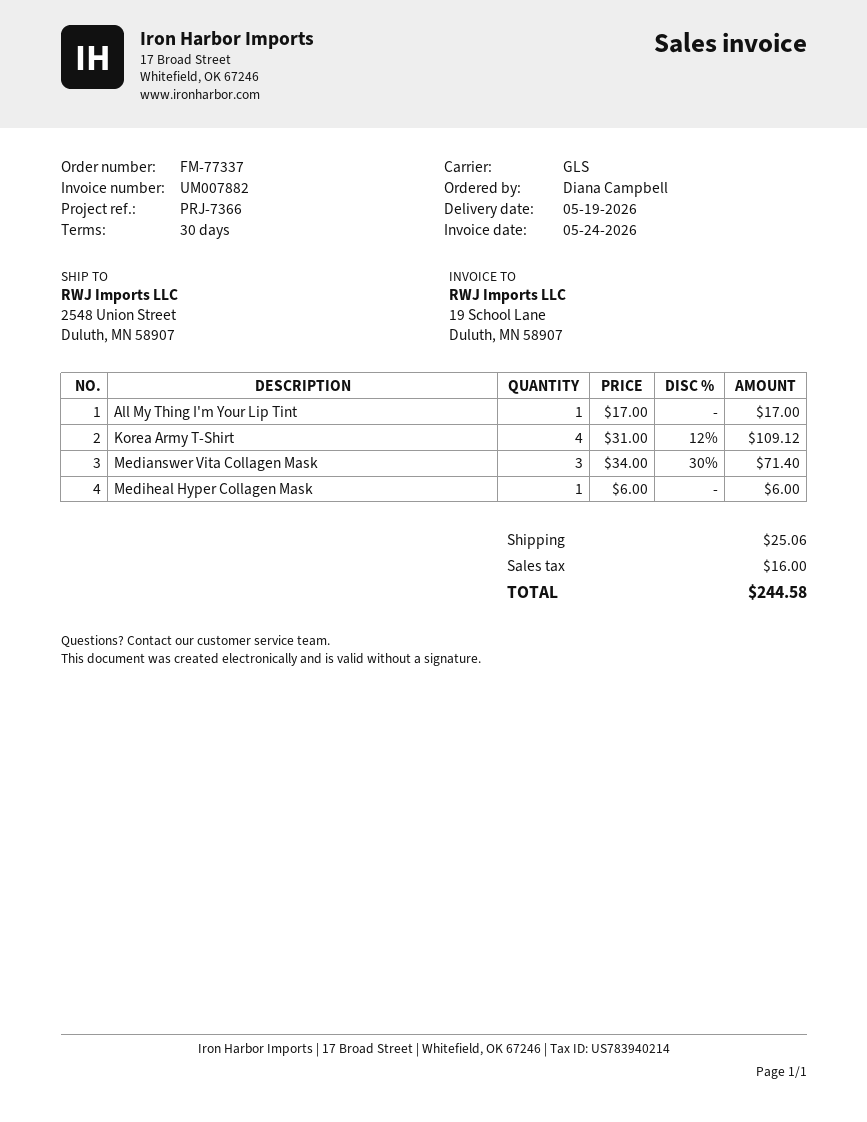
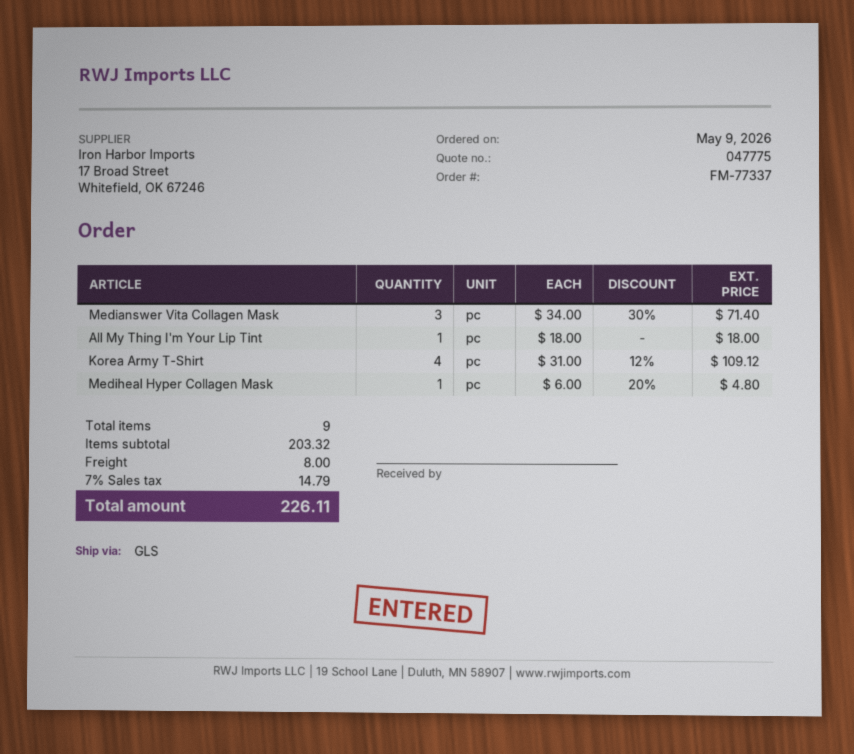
All My Thing I'm Your Lip Tint: 1 x 17.00 = 17.00 -> 1 x 18.00 = 18.00
Mediheal Hyper Collagen Mask: 1 x 6.00 = 6.00 -> 1 x 6.00 - 20% = 4.80
shipping: 25.06 -> 8.00
tax: 16.00 -> 14.79
total: 244.58 -> 226.11

